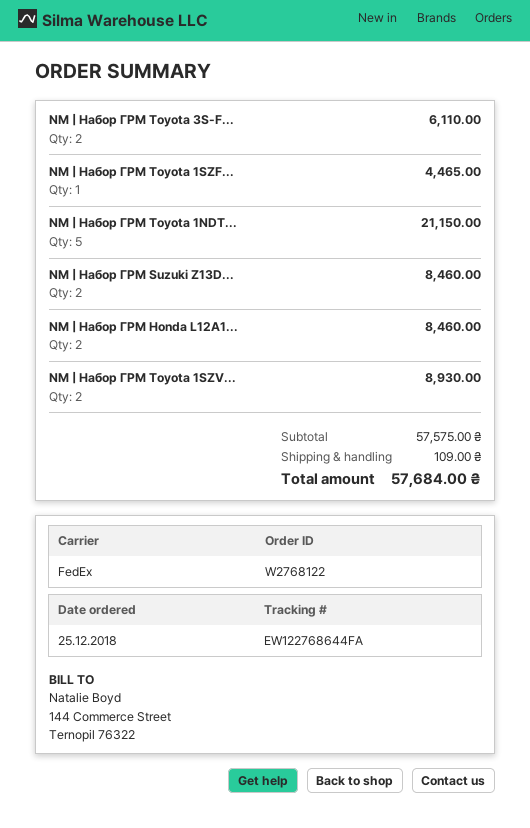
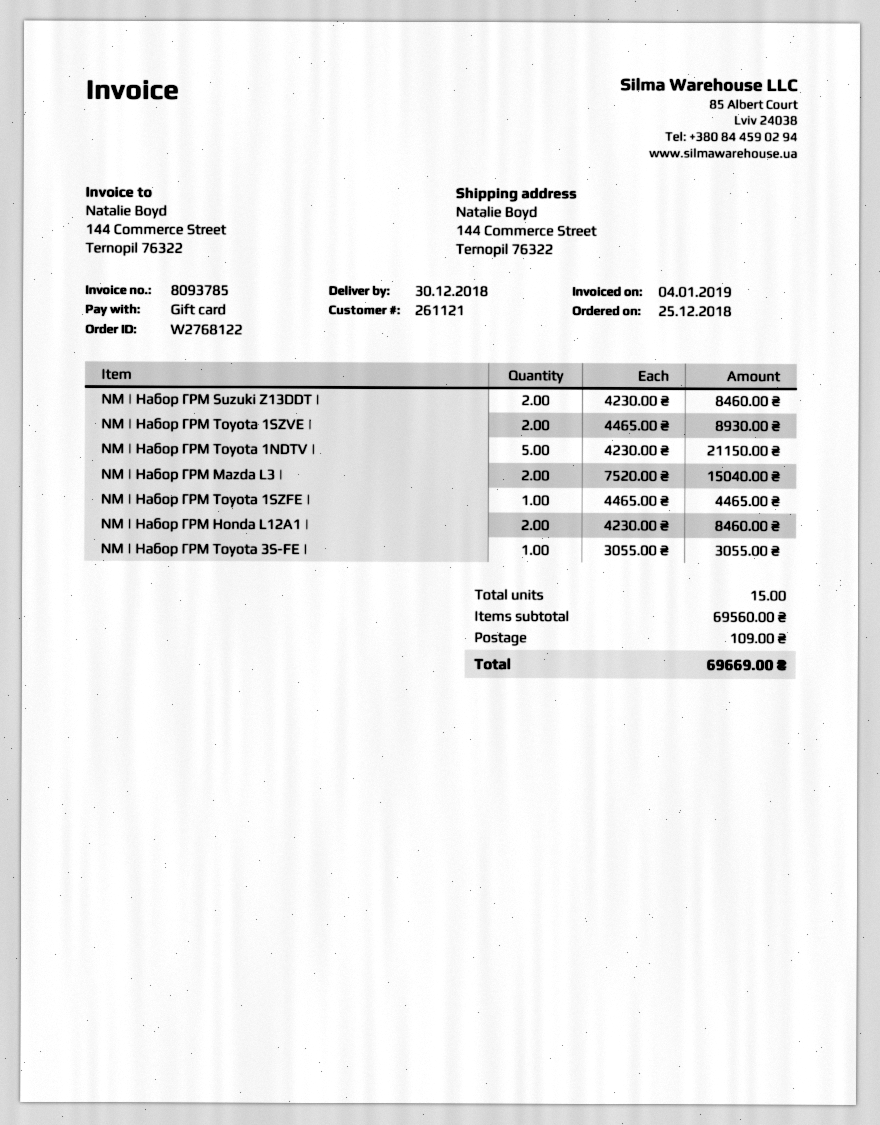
NM | Набор ГРМ Toyota 3S-F...: 2 for 6110.00 -> 1 for 3055.00
NM | Набор ГРМ Mazda L3 |: none -> 2 for 15040.00
subtotal: 57575.00 -> 69560.00
total: 57684.00 -> 69669.00

